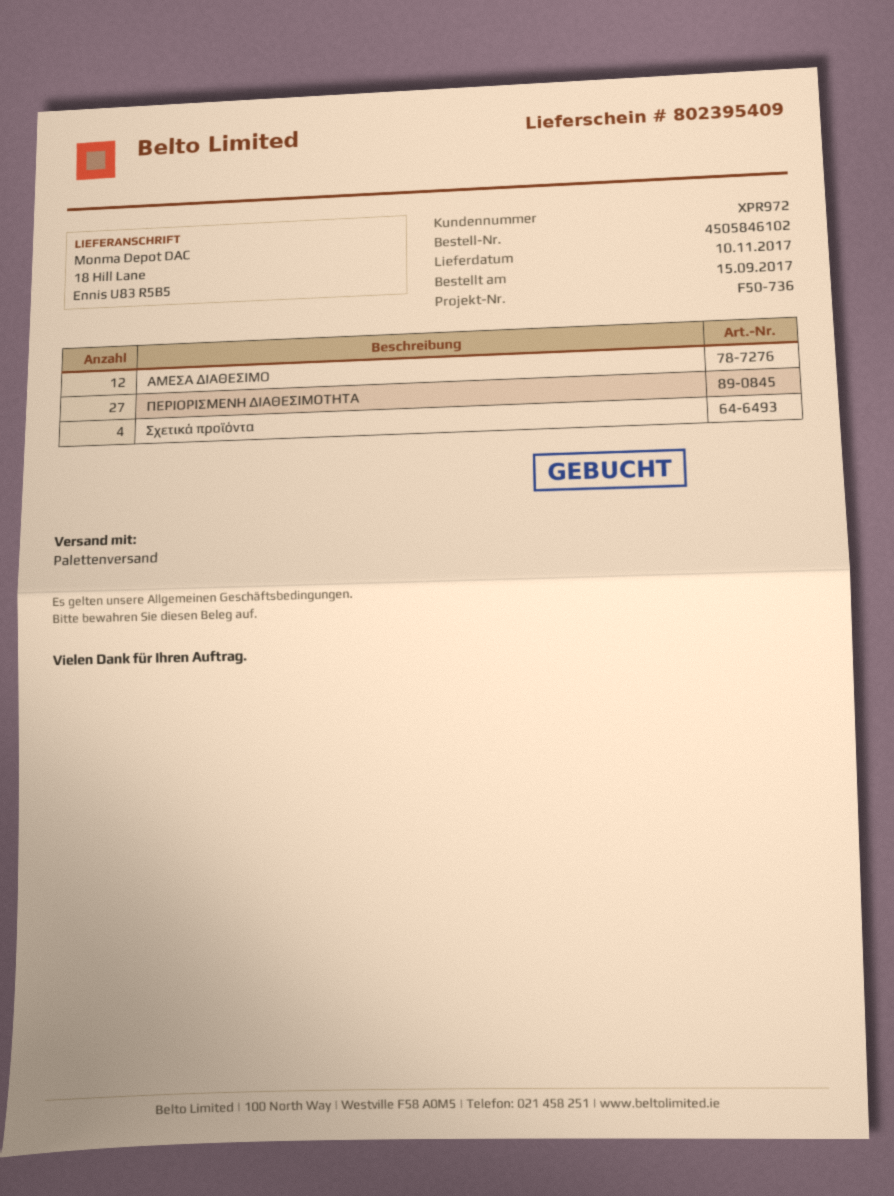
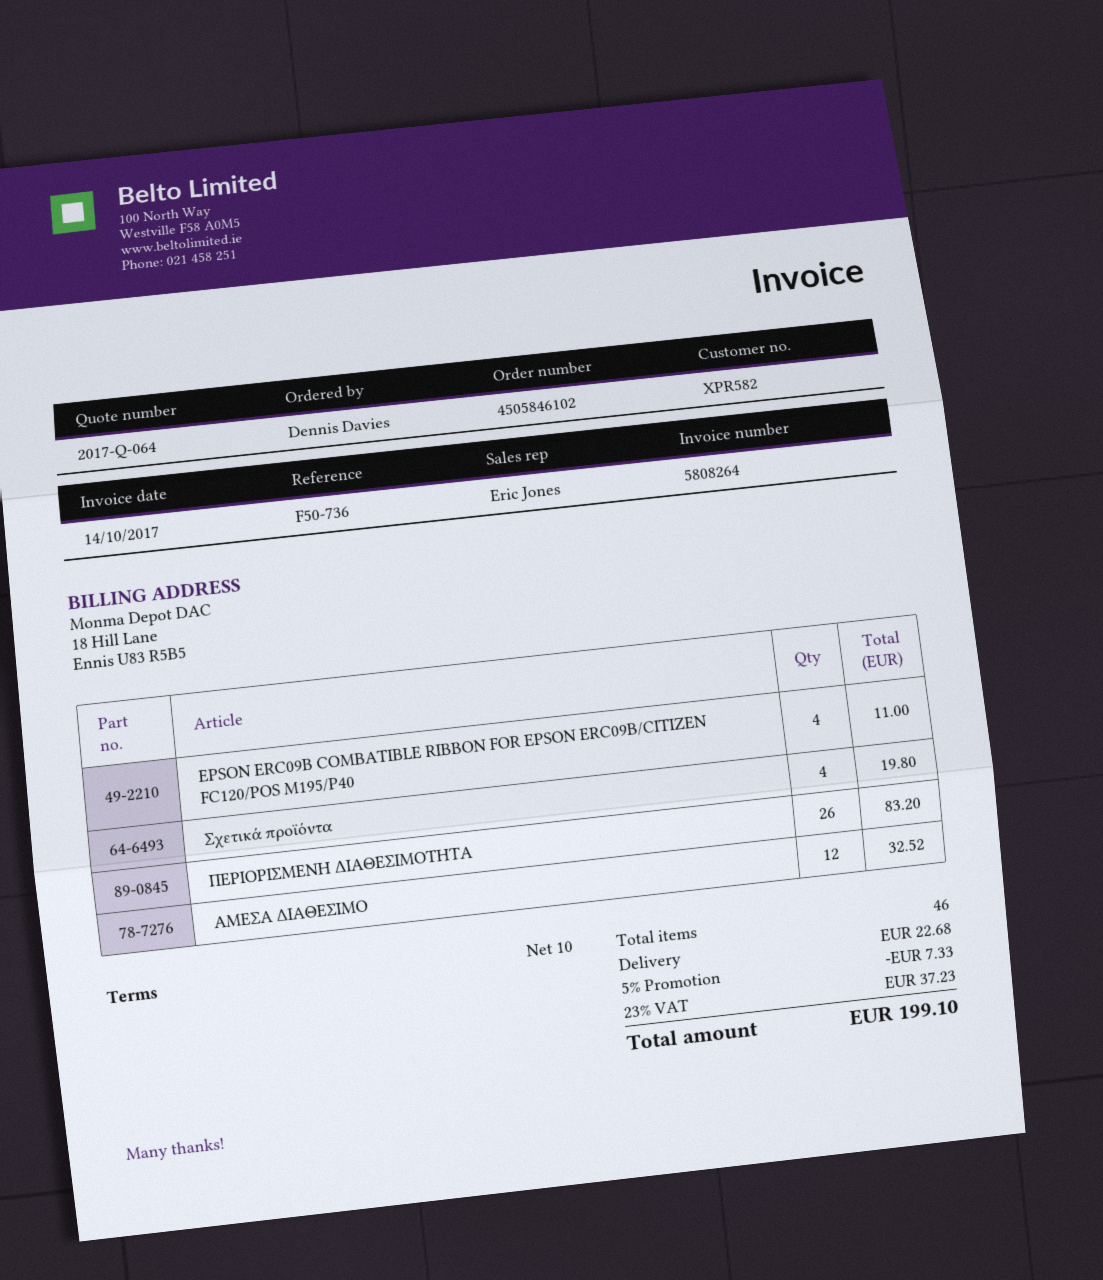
customer number: XPR972 -> XPR582
ΠΕΡΙΟΡΙΣΜΕΝΗ ΔΙΑΘΕΣΙΜΟΤΗΤΑ: 27 -> 26
EPSON ERC09B COMBATIBLE RIBBON FOR EPSON ERC09B/CITIZEN FC120/POS M195/P40: none -> 4

